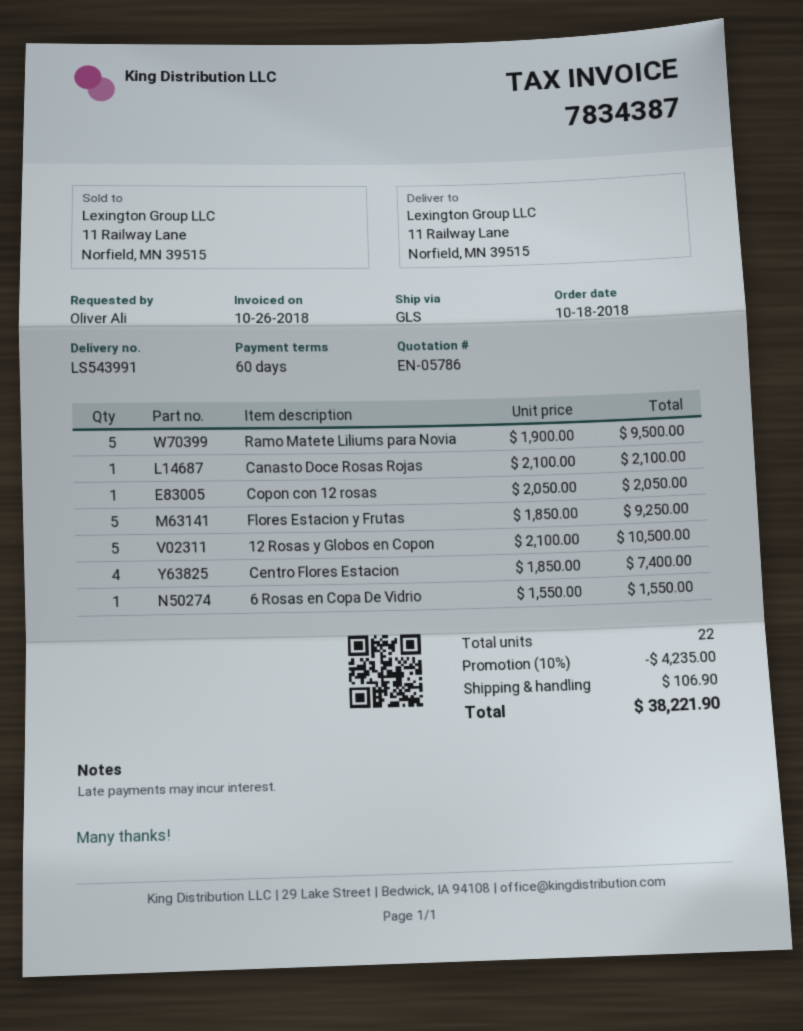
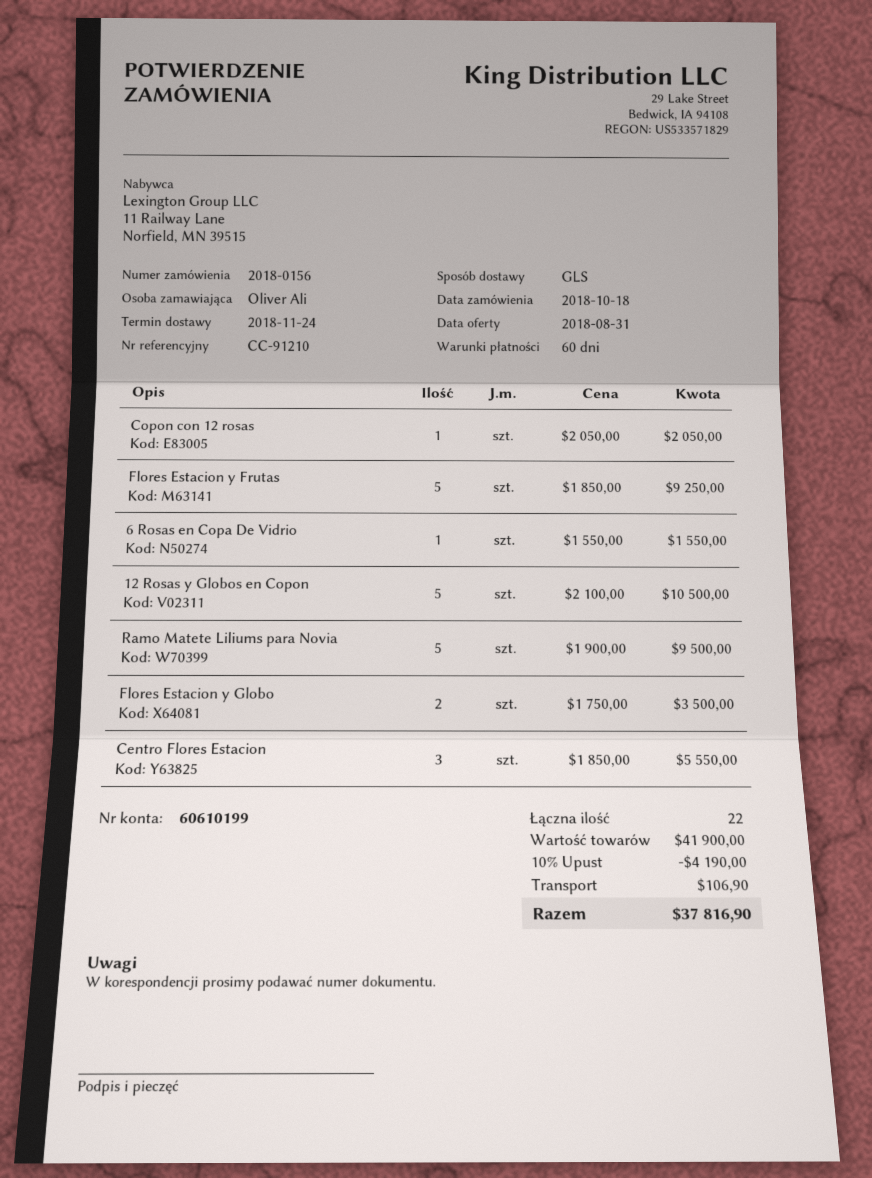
Canasto Doce Rosas Rojas: 1 x 2100.00 = 2100.00 -> none
Centro Flores Estacion: 4 x 1850.00 = 7400.00 -> 3 x 1850.00 = 5550.00
Flores Estacion y Globo: none -> 2 x 1750.00 = 3500.00
discount: 10% = 4235.00 -> 10% = 4190.00
total: 38221.90 -> 37816.90

